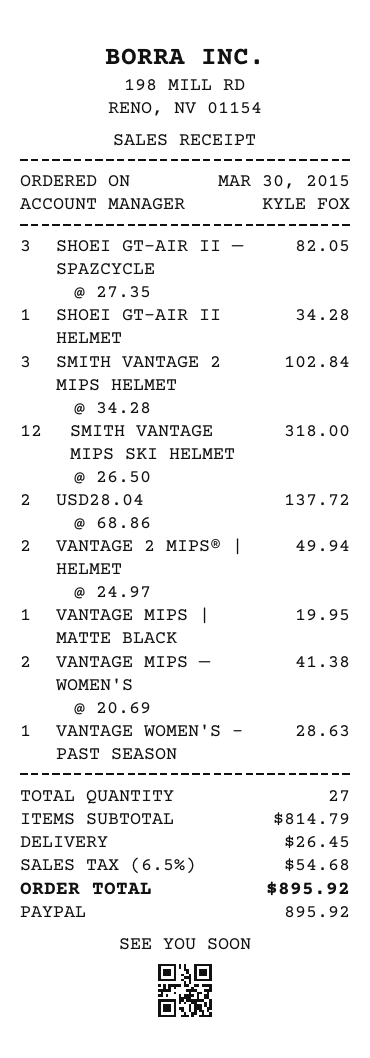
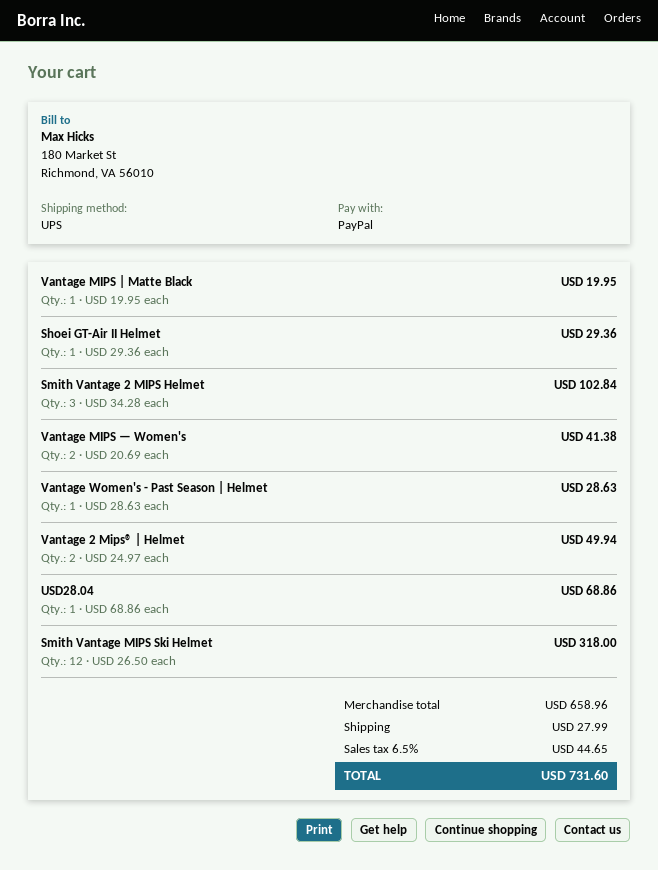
SHOEI GT-AIR II — SPAZCYCLE: 3 x 27.35 = 82.05 -> none
SHOEI GT-AIR II HELMET: 1 x 34.28 = 34.28 -> 1 x 29.36 = 29.36
USD28.04: 2 x 68.86 = 137.72 -> 1 x 68.86 = 68.86
subtotal: 814.79 -> 658.96
shipping: 26.45 -> 27.99
tax: 6.5% = 54.68 -> 6.5% = 44.65
total: 895.92 -> 731.60

